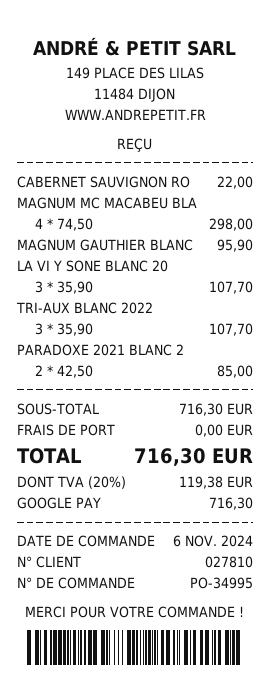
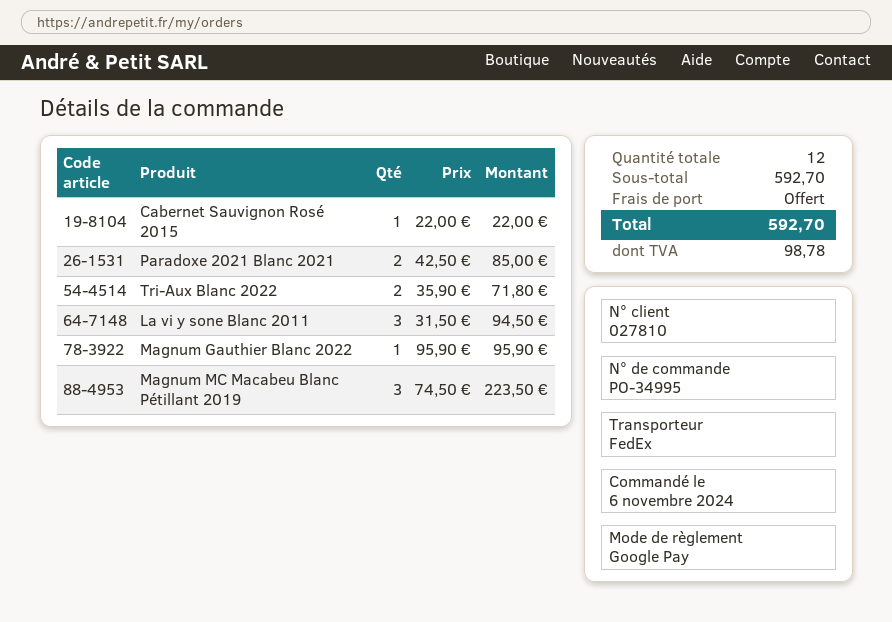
MAGNUM MC MACABEU BLA: 4 x 74.50 = 298.00 -> 3 x 74.50 = 223.50
LA VI Y SONE BLANC 20: 3 x 35.90 = 107.70 -> 3 x 31.50 = 94.50
TRI-AUX BLANC 2022: 3 x 35.90 = 107.70 -> 2 x 35.90 = 71.80
subtotal: 716.30 -> 592.70
tax: 119.38 -> 98.78
total: 716.30 -> 592.70

